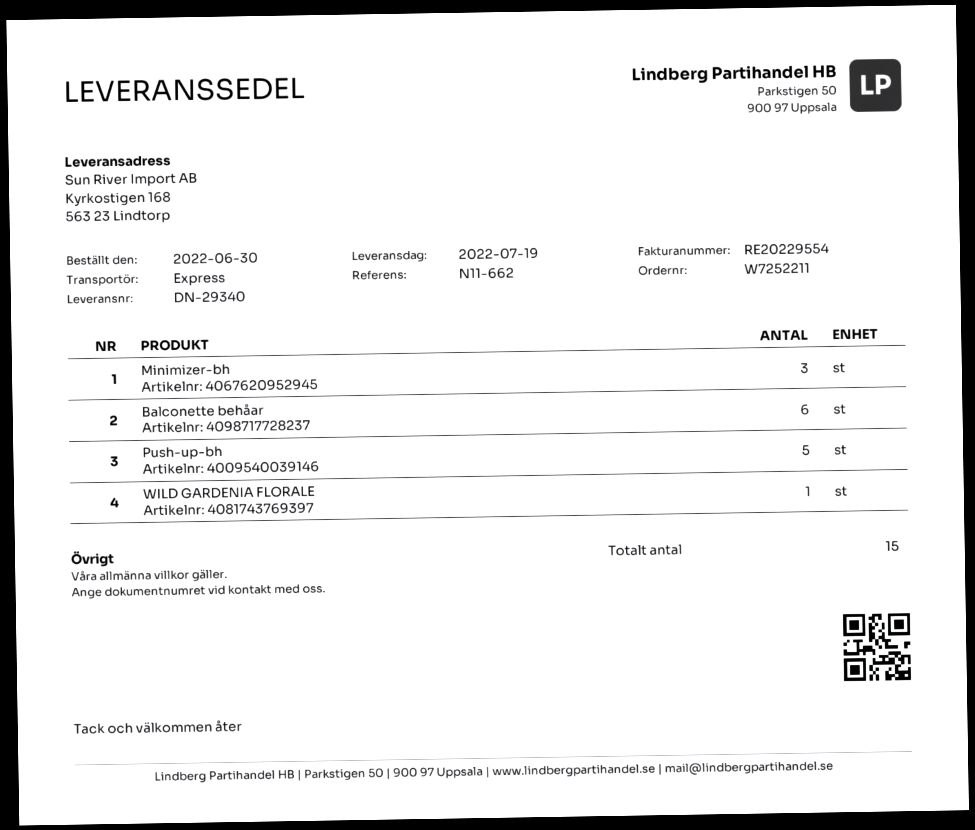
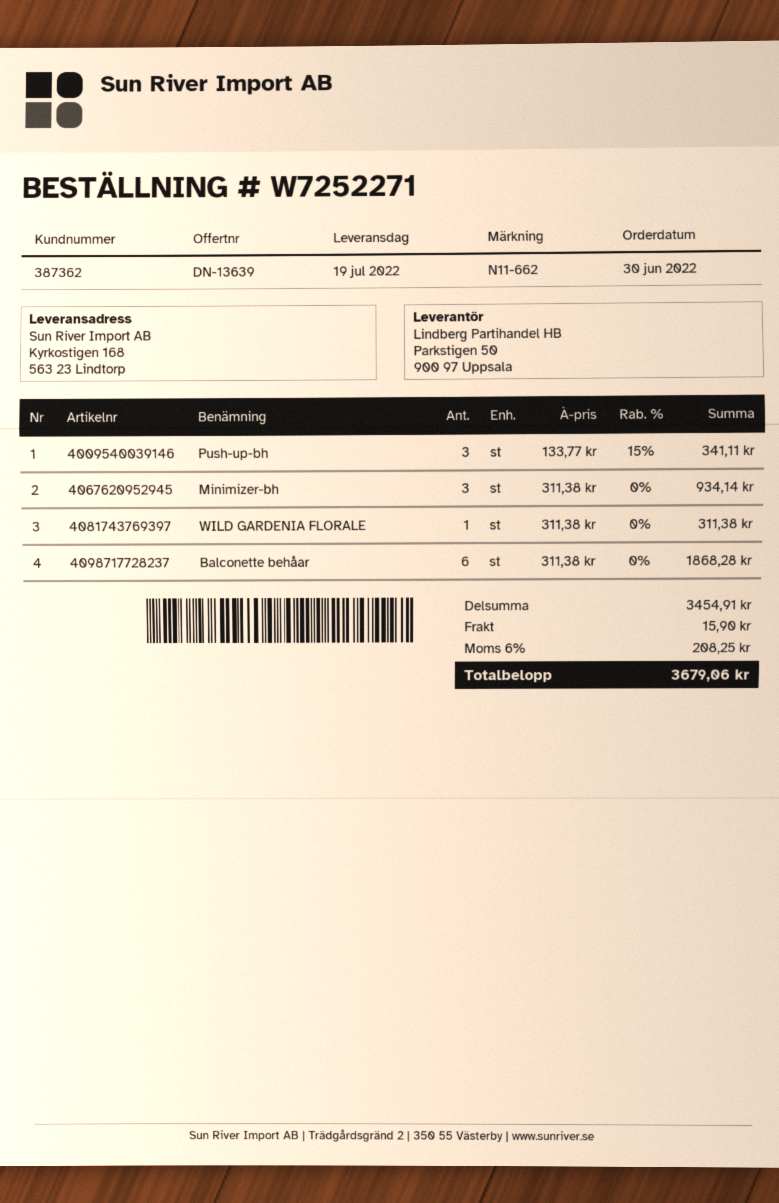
order number: W7252211 -> W7252271
Push-up-bh: 5 -> 3

